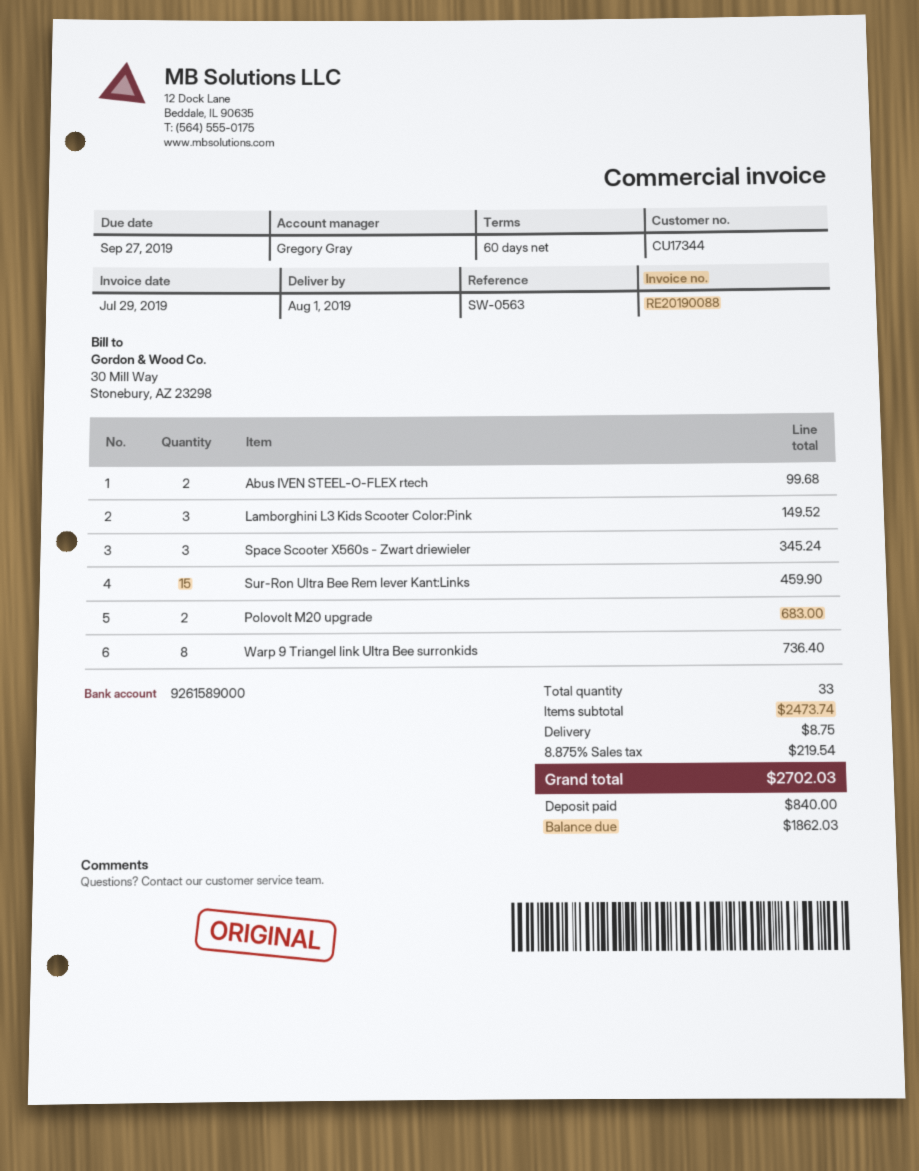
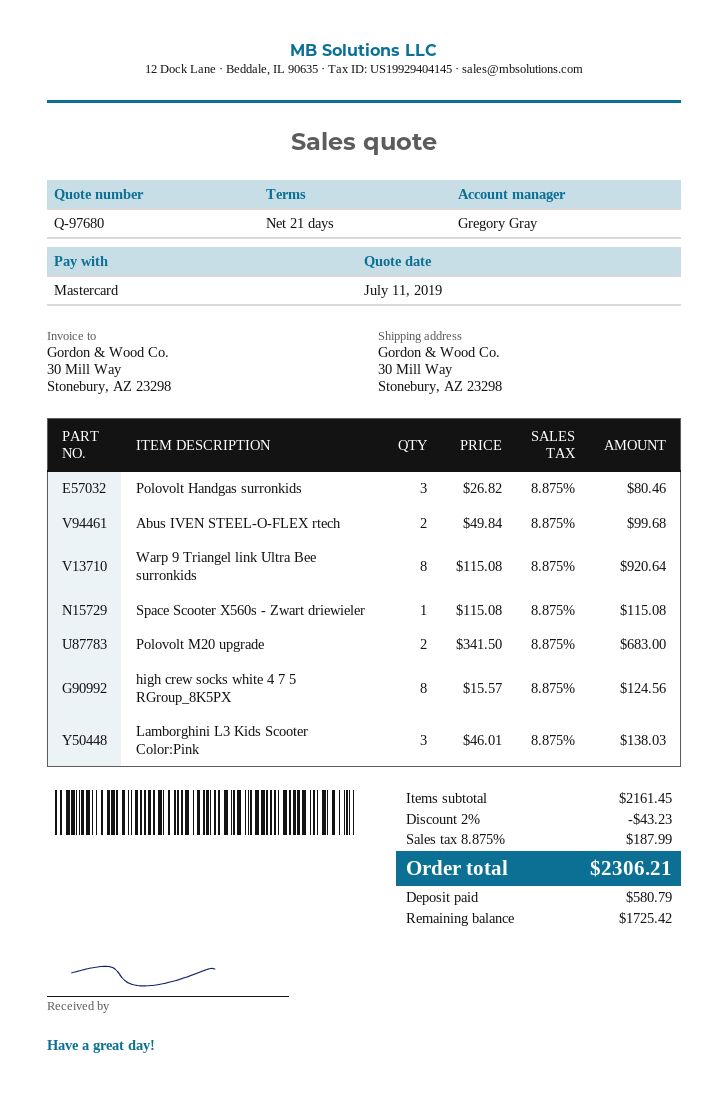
payment terms: 60 days -> 21 days
Lamborghini L3 Kids Scooter Color:Pink: 3 for 149.52 -> 3 for 138.03
Space Scooter X560s - Zwart driewieler: 3 for 345.24 -> 1 for 115.08
Sur-Ron Ultra Bee Rem lever Kant:Links: 15 for 459.90 -> none
Warp 9 Triangel link Ultra Bee surronkids: 8 for 736.40 -> 8 for 920.64
Polovolt Handgas surronkids: none -> 3 for 80.46
high crew socks white 4 7 5 RGroup_8K5PX: none -> 8 for 124.56
subtotal: 2473.74 -> 2161.45
discount: none -> 2% = 43.23
shipping: 8.75 -> none
tax: 8.875% = 219.54 -> 8.875% = 187.99
total: 2702.03 -> 2306.21
deposit: 840.00 -> 580.79
balance: 1862.03 -> 1725.42

